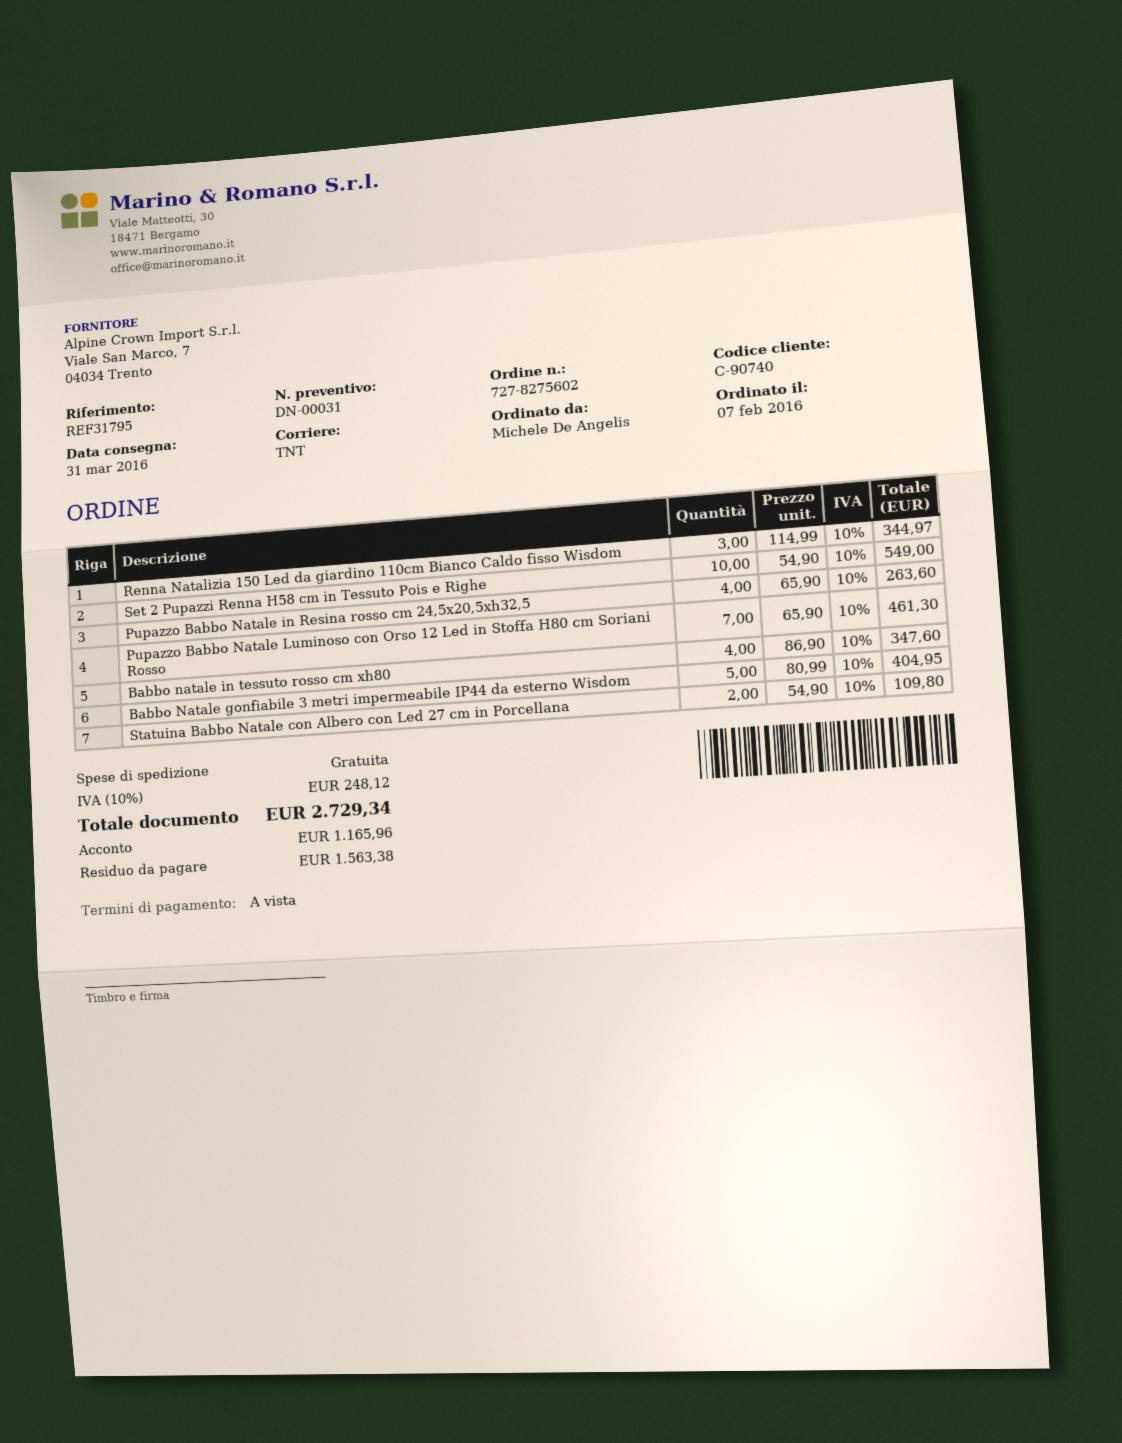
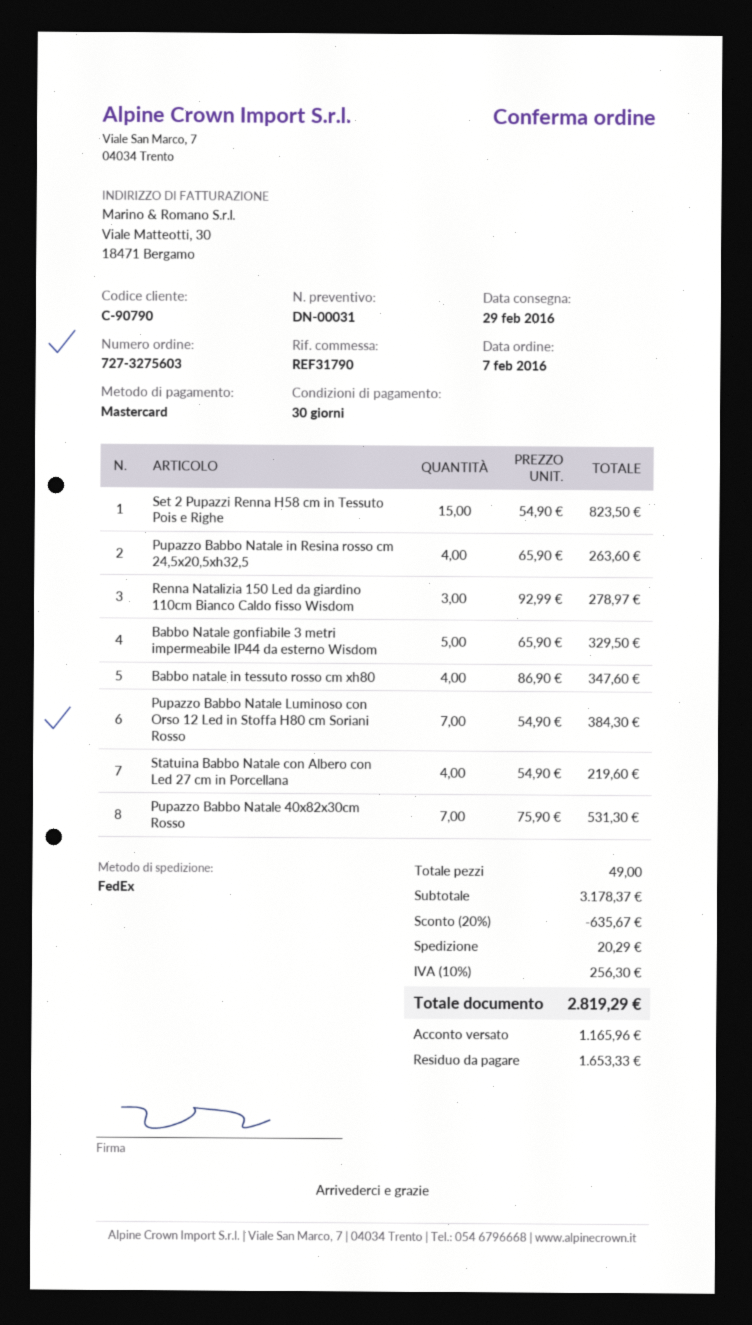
order number: 727-8275602 -> 727-3275603
delivery date: 2016-03-31 -> 2016-02-29
payment terms: on receipt -> 30 days
customer number: C-90740 -> C-90790
reference: REF31795 -> REF31790
shipping method: TNT -> FedEx
Renna Natalizia 150 Led da giardino 110cm Bianco Caldo fisso Wisdom: 3 x 114.99 = 344.97 -> 3 x 92.99 = 278.97
Set 2 Pupazzi Renna H58 cm in Tessuto Pois e Righe: 10 x 54.90 = 549.00 -> 15 x 54.90 = 823.50
Pupazzo Babbo Natale Luminoso con Orso 12 Led in Stoffa H80 cm Soriani Rosso: 7 x 65.90 = 461.30 -> 7 x 54.90 = 384.30
Babbo Natale gonfiabile 3 metri impermeabile IP44 da esterno Wisdom: 5 x 80.99 = 404.95 -> 5 x 65.90 = 329.50
Statuina Babbo Natale con Albero con Led 27 cm in Porcellana: 2 x 54.90 = 109.80 -> 4 x 54.90 = 219.60
Pupazzo Babbo Natale 40x82x30cm Rosso: none -> 7 x 75.90 = 531.30
discount: none -> 20% = 635.67
shipping: 0.00 -> 20.29
tax: 10% = 248.12 -> 10% = 256.30
total: 2729.34 -> 2819.29
balance: 1563.38 -> 1653.33

